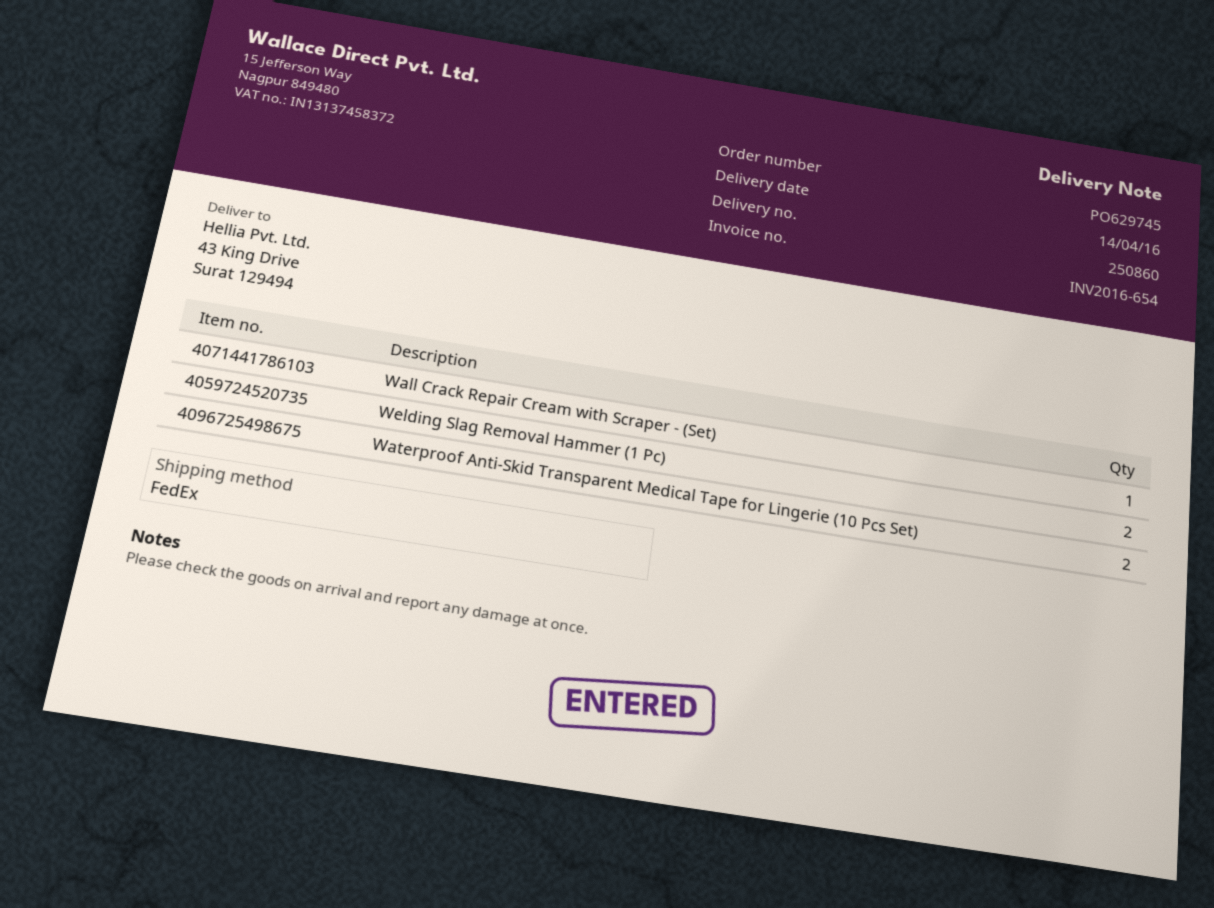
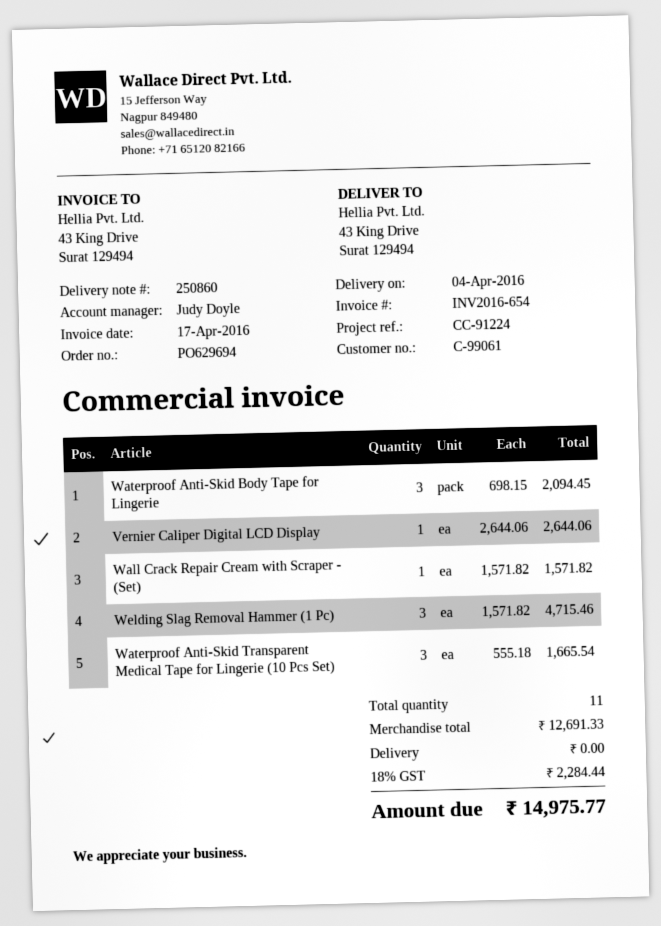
order number: PO629745 -> PO629694
delivery date: 2016-04-14 -> 2016-04-04
Welding Slag Removal Hammer (1 Pc): 2 -> 3
Waterproof Anti-Skid Transparent Medical Tape for Lingerie (10 Pcs Set): 2 -> 3
Waterproof Anti-Skid Body Tape for Lingerie: none -> 3
Vernier Caliper Digital LCD Display: none -> 1

